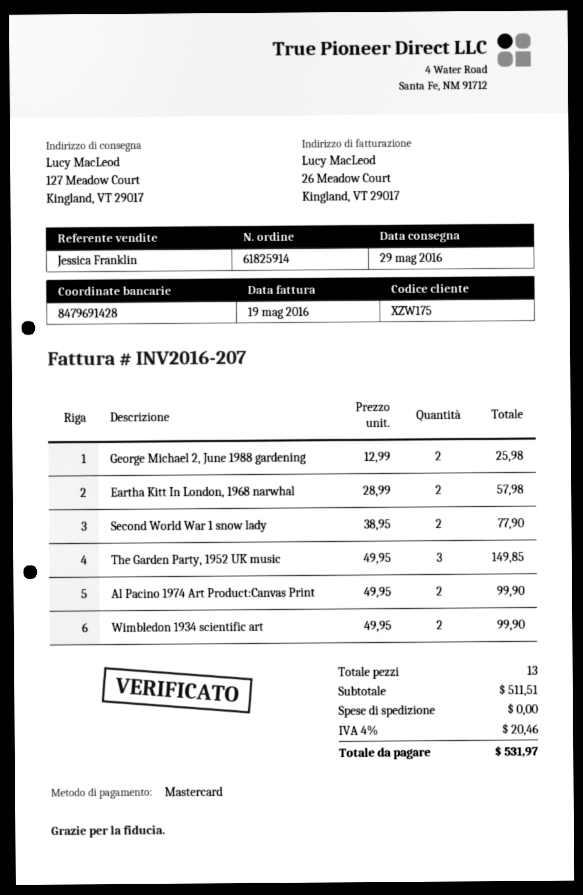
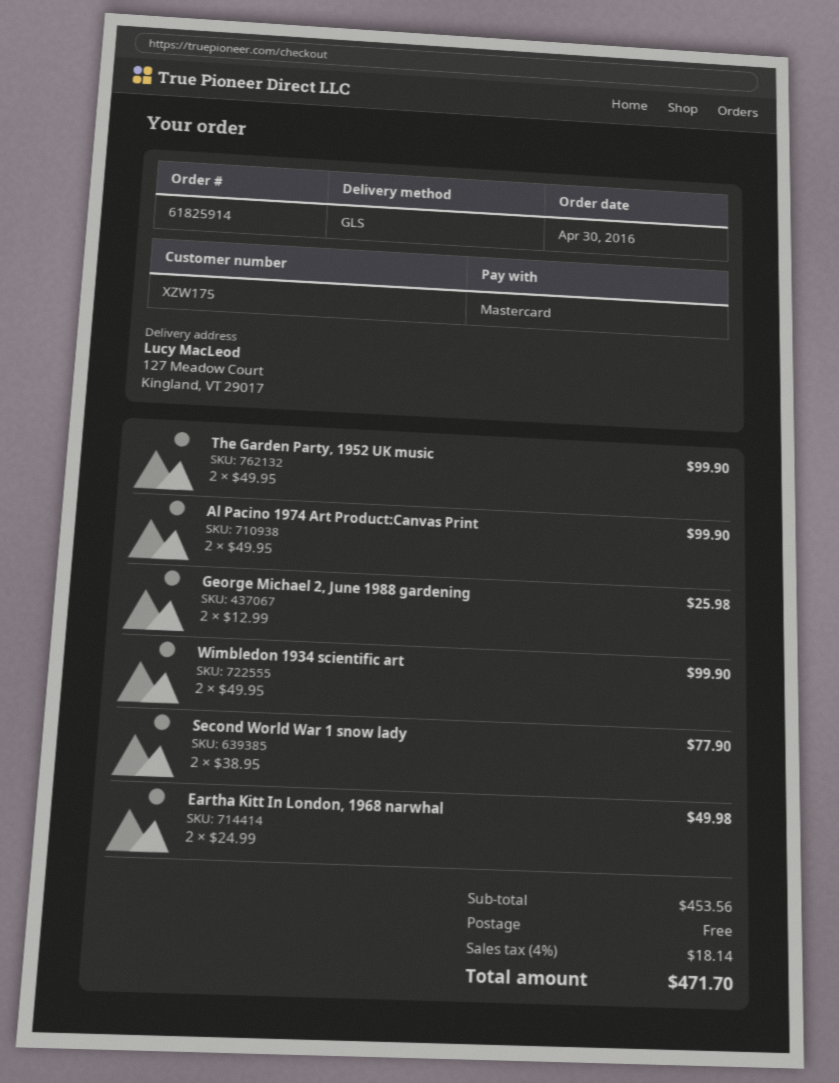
Eartha Kitt In London, 1968 narwhal: 2 x 28.99 = 57.98 -> 2 x 24.99 = 49.98
The Garden Party, 1952 UK music: 3 x 49.95 = 149.85 -> 2 x 49.95 = 99.90
subtotal: 511.51 -> 453.56
tax: 4% = 20.46 -> 4% = 18.14
total: 531.97 -> 471.70

